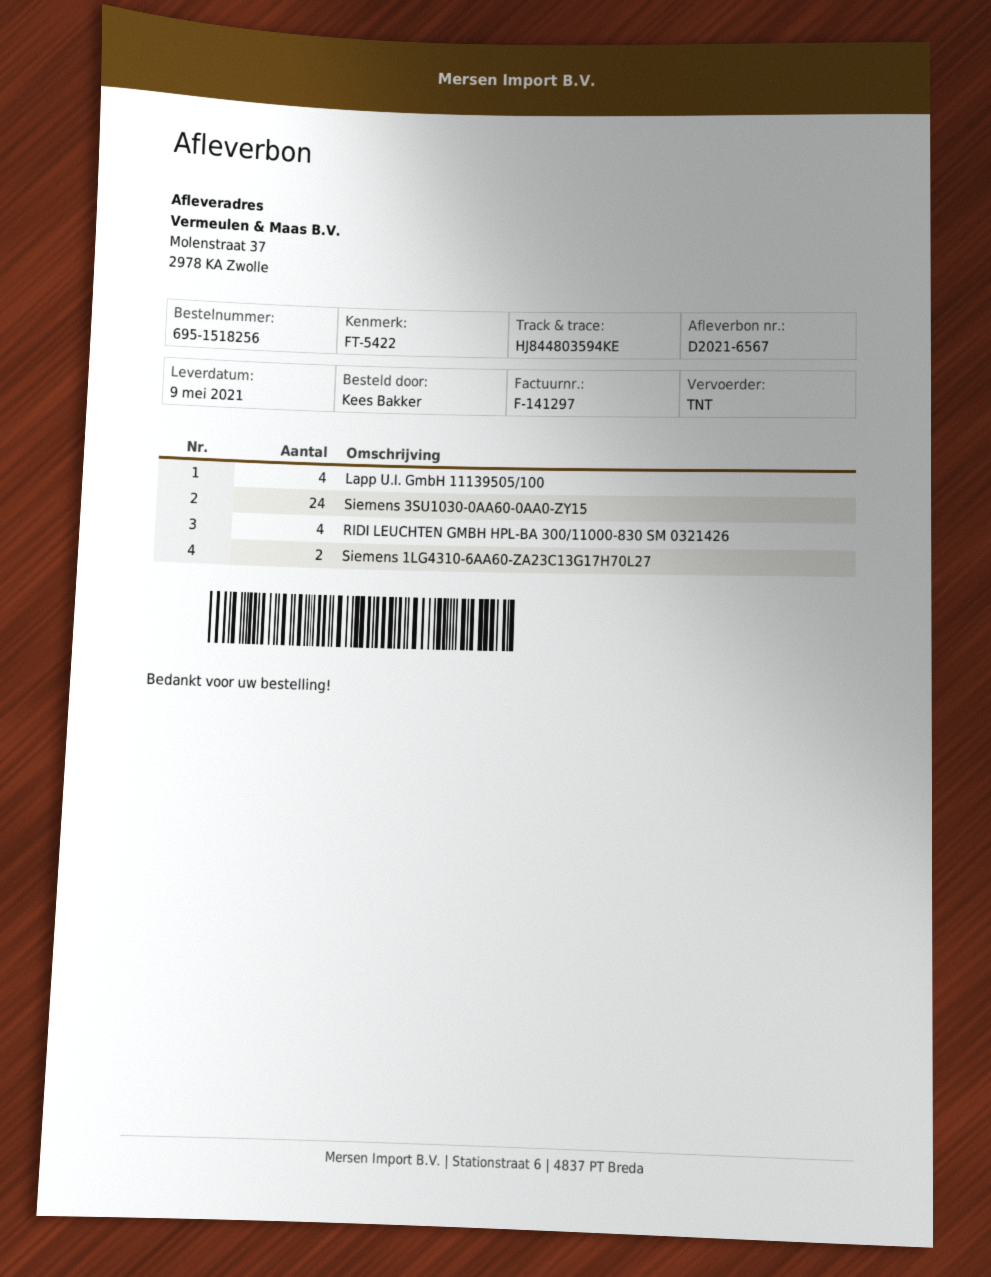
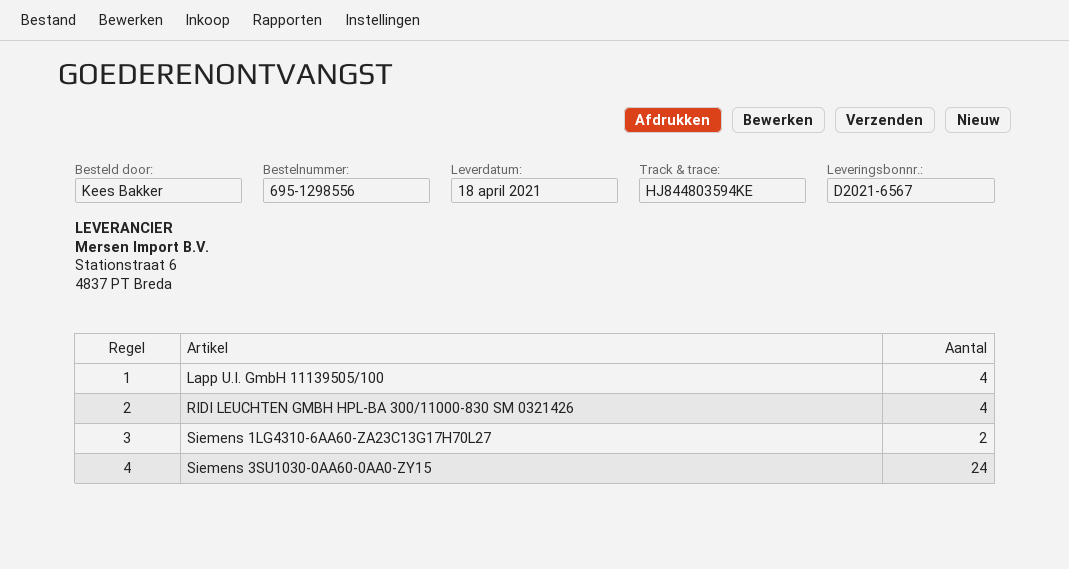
order number: 695-1518256 -> 695-1298556
delivery date: 2021-05-09 -> 2021-04-18

